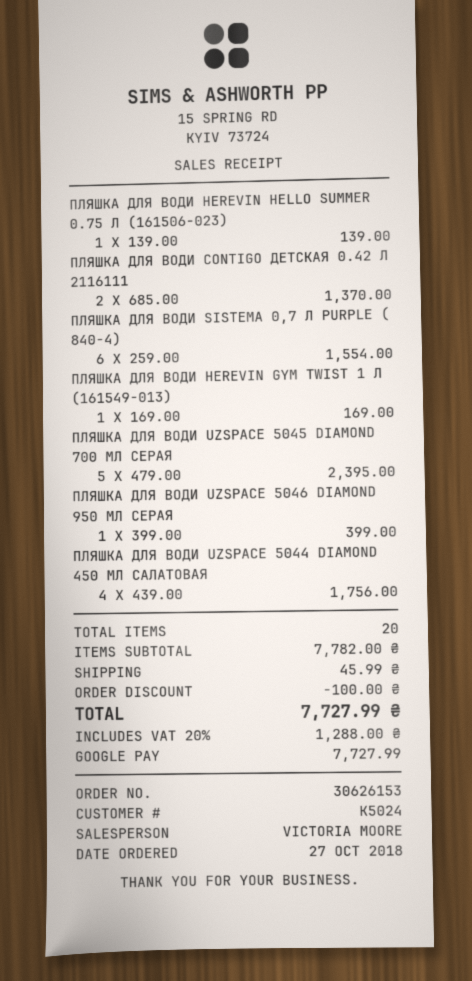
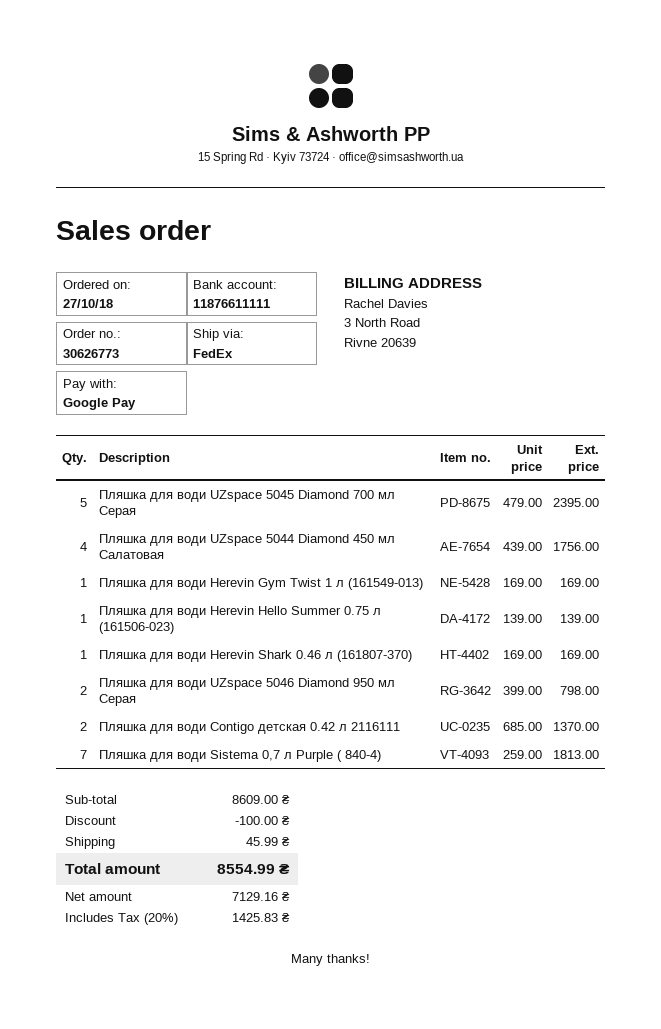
order number: 30626153 -> 30626773
ПЛЯШКА ДЛЯ ВОДИ SISTEMA 0,7 Л PURPLE ( 840-4): 6 x 259.00 = 1554.00 -> 7 x 259.00 = 1813.00
ПЛЯШКА ДЛЯ ВОДИ UZSPACE 5046 DIAMOND 950 МЛ СЕРАЯ: 1 x 399.00 = 399.00 -> 2 x 399.00 = 798.00
Пляшка для води Herevin Shark 0.46 л (161807-370): none -> 1 x 169.00 = 169.00
subtotal: 7782.00 -> 8609.00
tax: 20% = 1288.00 -> 20% = 1425.83
total: 7727.99 -> 8554.99

